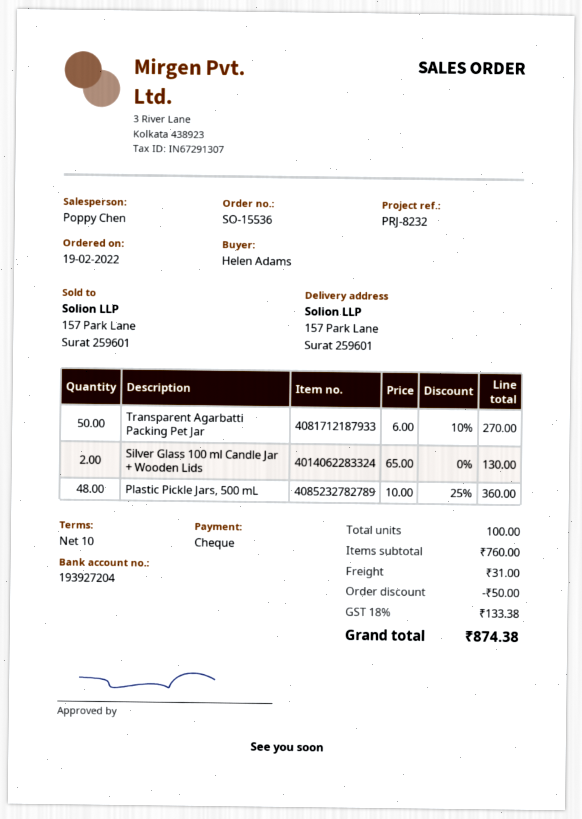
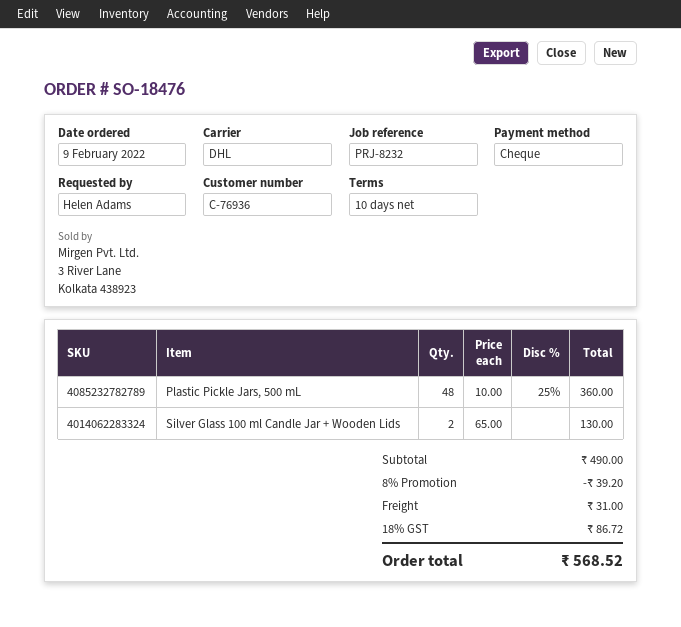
order number: SO-15536 -> SO-18476
order date: 2022-02-19 -> 2022-02-09
Transparent Agarbatti Packing Pet Jar: 50 x 6.00 - 10% = 270.00 -> none
subtotal: 760.00 -> 490.00
discount: 50.00 -> 39.20
tax: 18% = 133.38 -> 18% = 86.72
total: 874.38 -> 568.52

